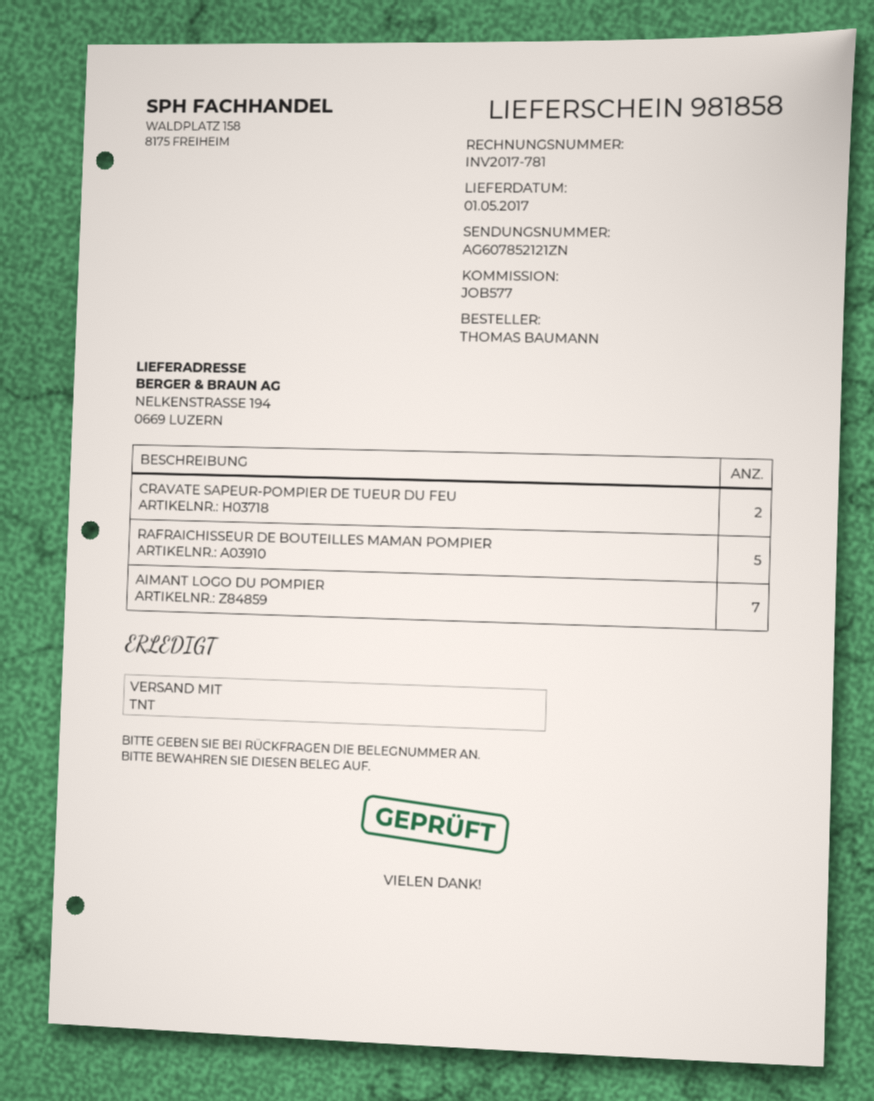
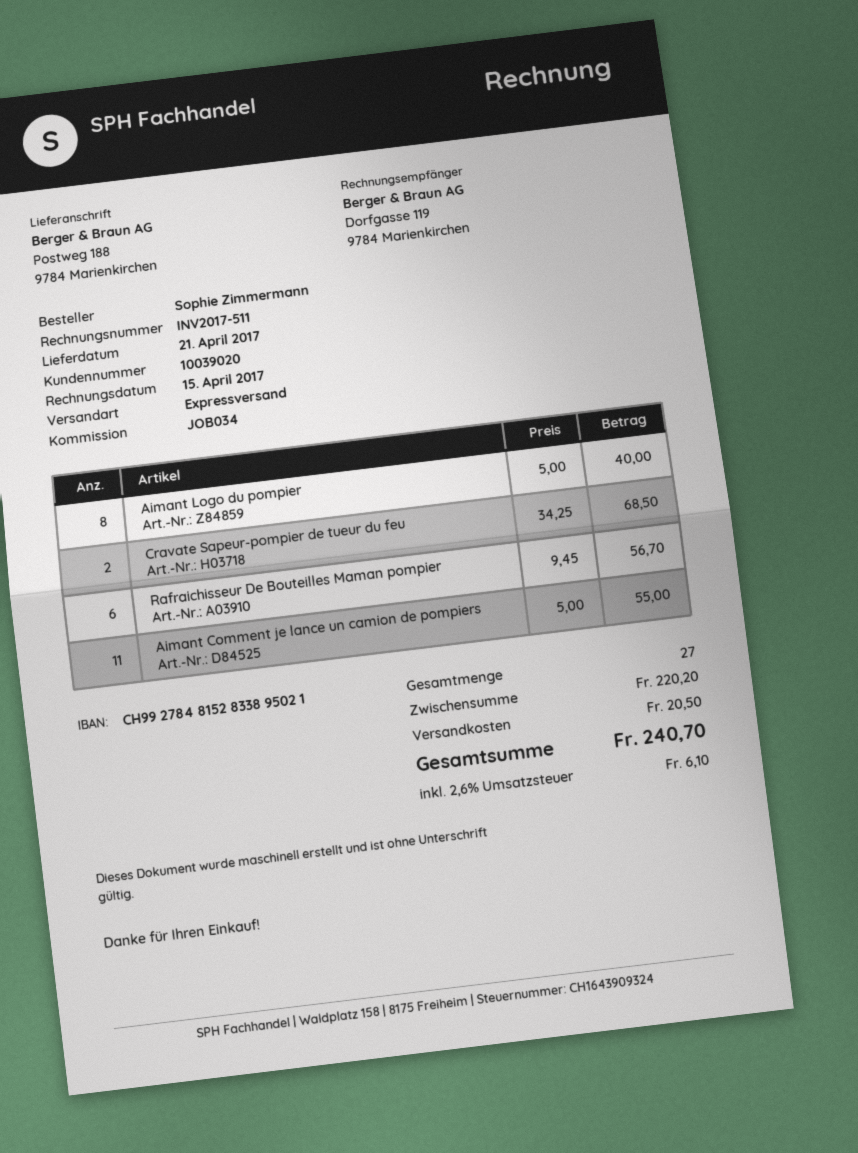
delivery date: 2017-05-01 -> 2017-04-21
invoice number: INV2017-781 -> INV2017-511
reference: JOB577 -> JOB034
ordered by: THOMAS BAUMANN -> Sophie Zimmermann
shipping method: TNT -> express
ship to: NELKENSTRASSE 194, 0669 LUZERN -> Postweg 188, 9784 Marienkirchen
RAFRAICHISSEUR DE BOUTEILLES MAMAN POMPIER: 5 -> 6
AIMANT LOGO DU POMPIER: 7 -> 8
Aimant Comment je lance un camion de pompiers: none -> 11

